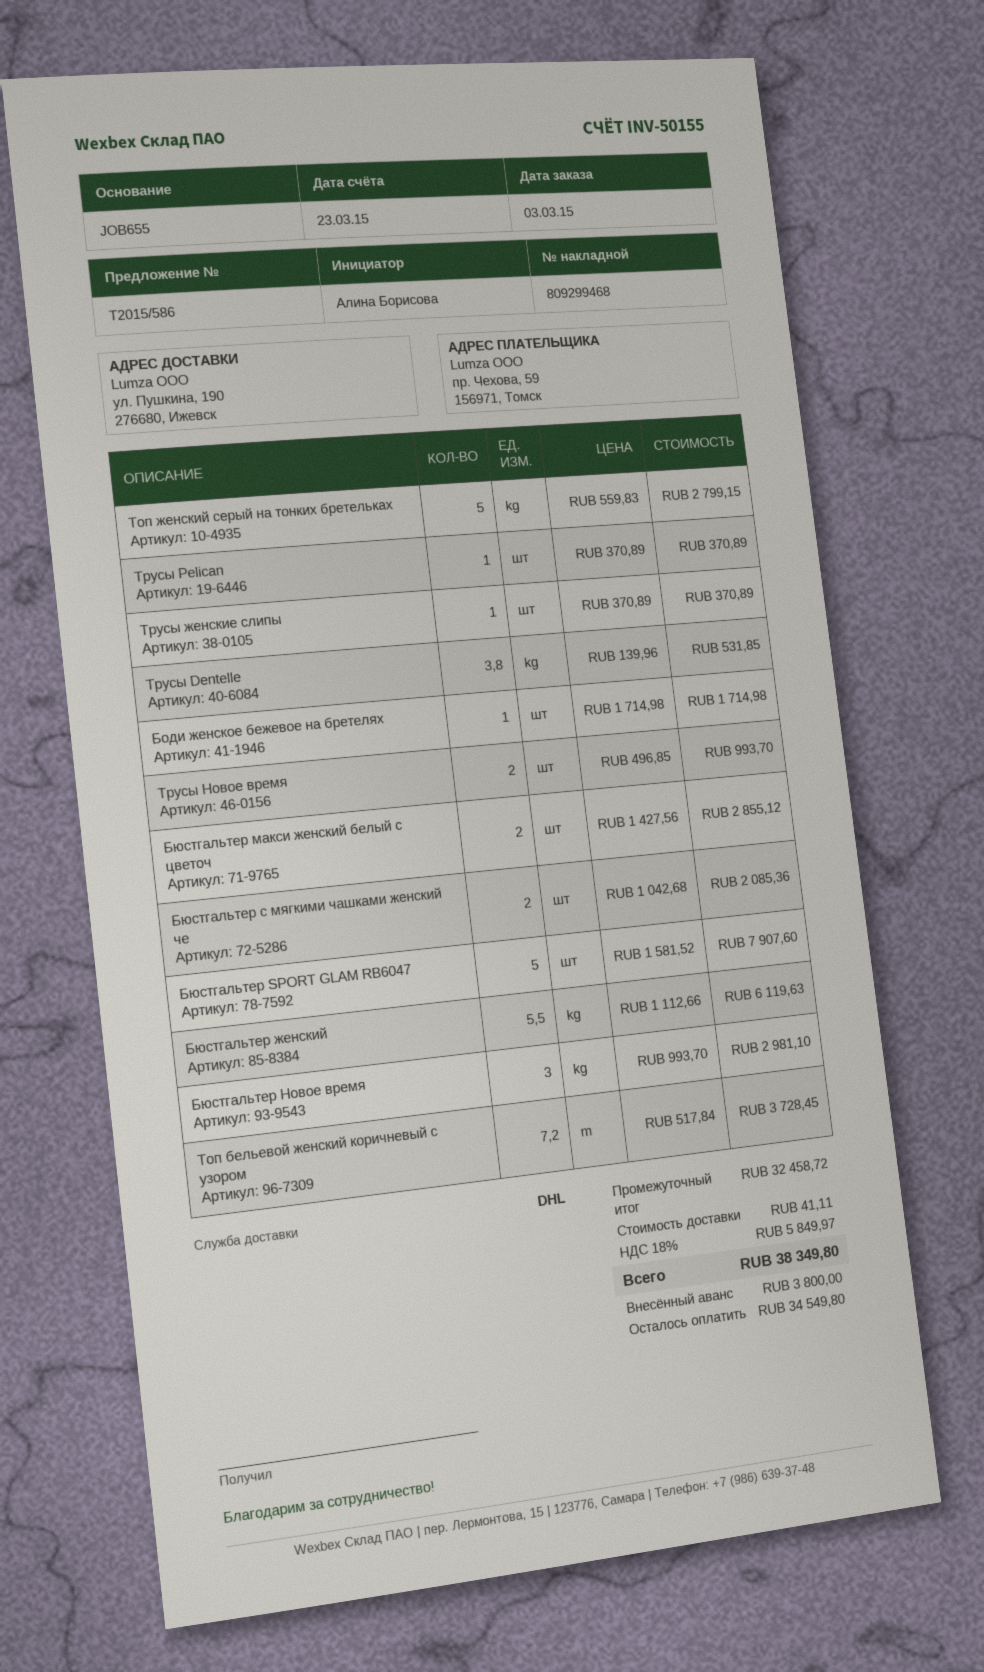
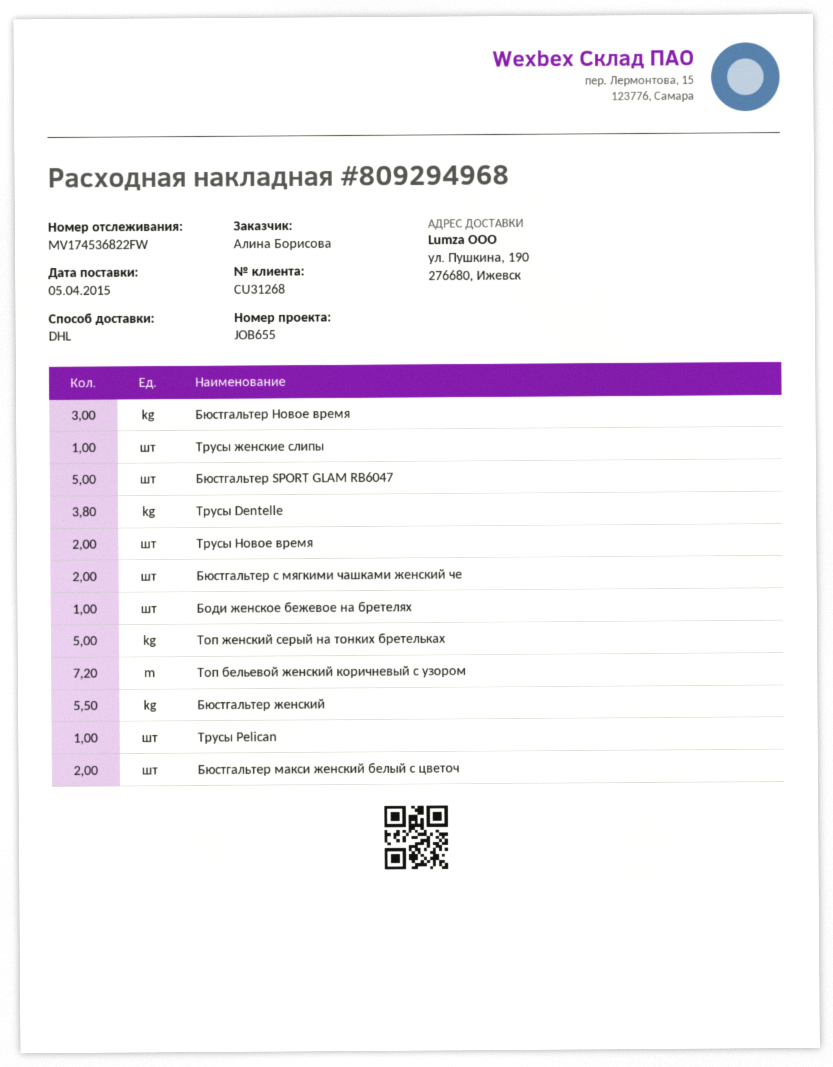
delivery note number: 809299468 -> 809294968

